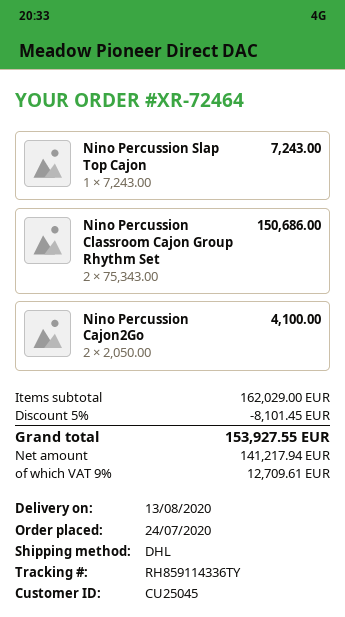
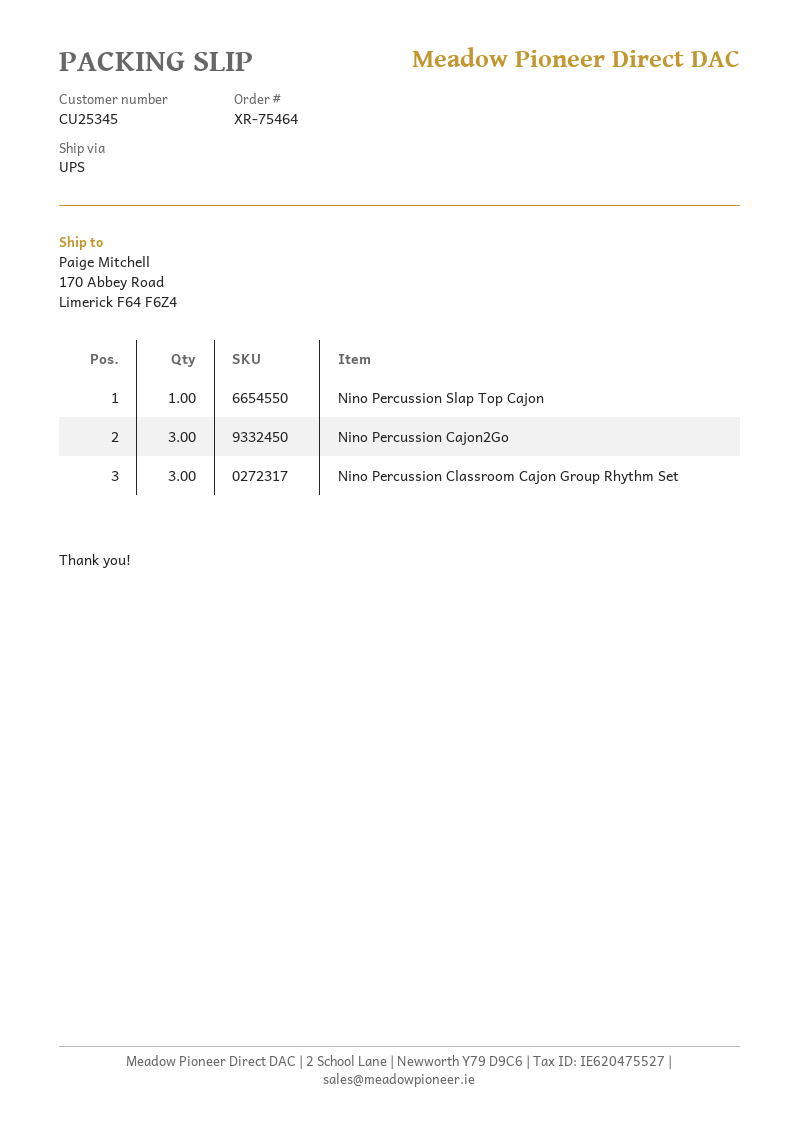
order number: XR-72464 -> XR-75464
customer number: CU25045 -> CU25345
shipping method: DHL -> UPS
Nino Percussion Classroom Cajon Group Rhythm Set: 2 -> 3
Nino Percussion Cajon2Go: 2 -> 3

